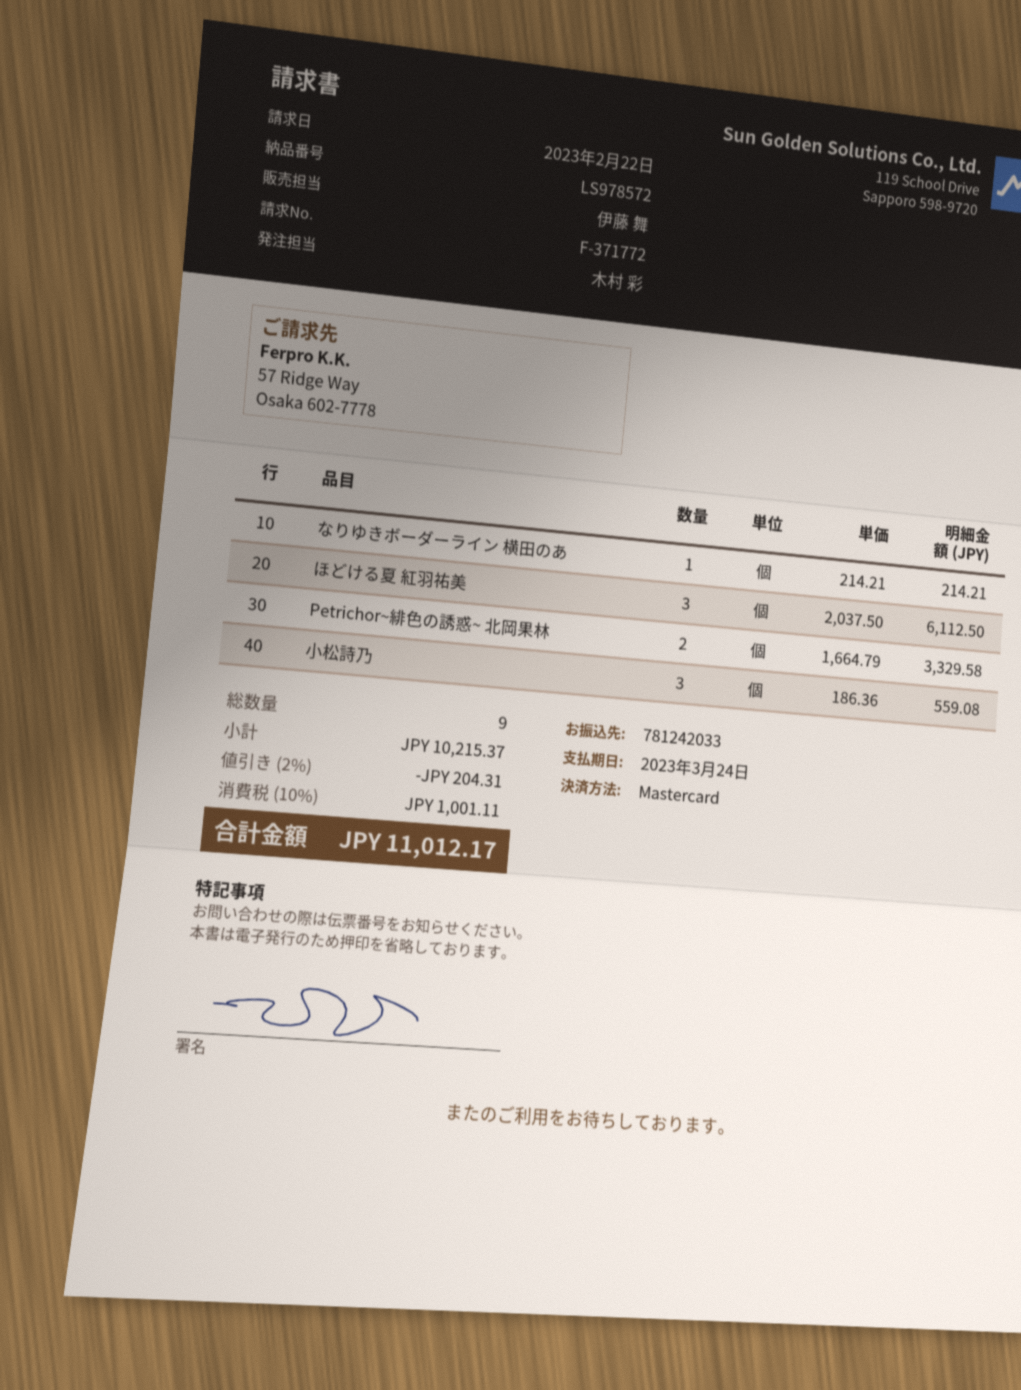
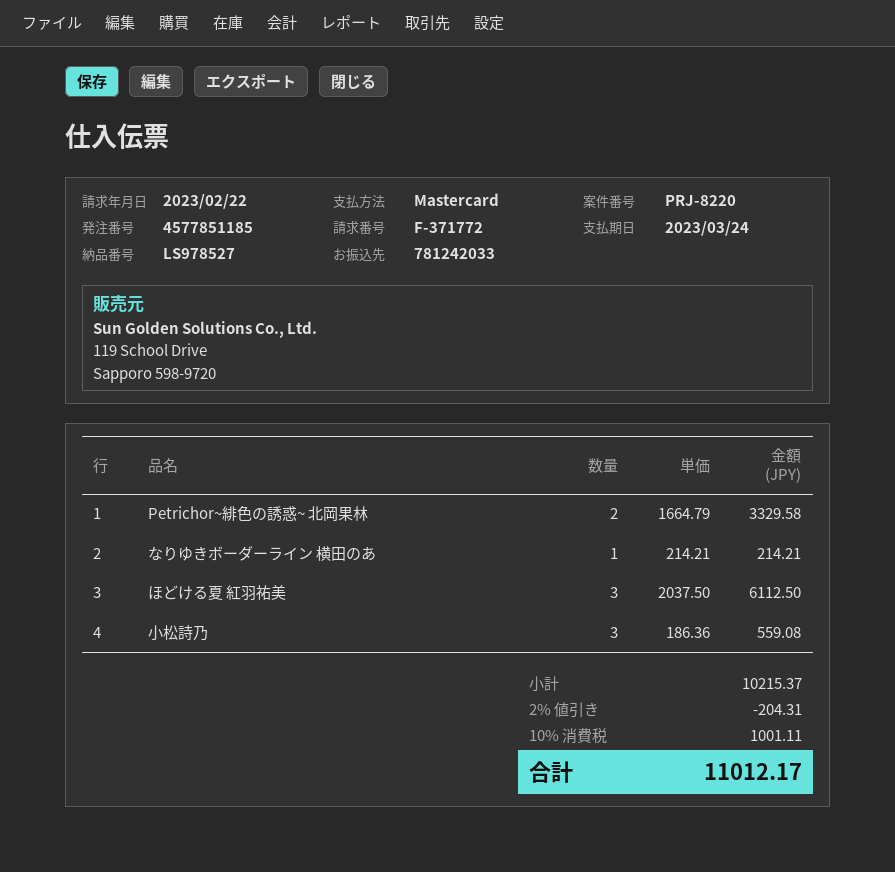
delivery note number: LS978572 -> LS978527

